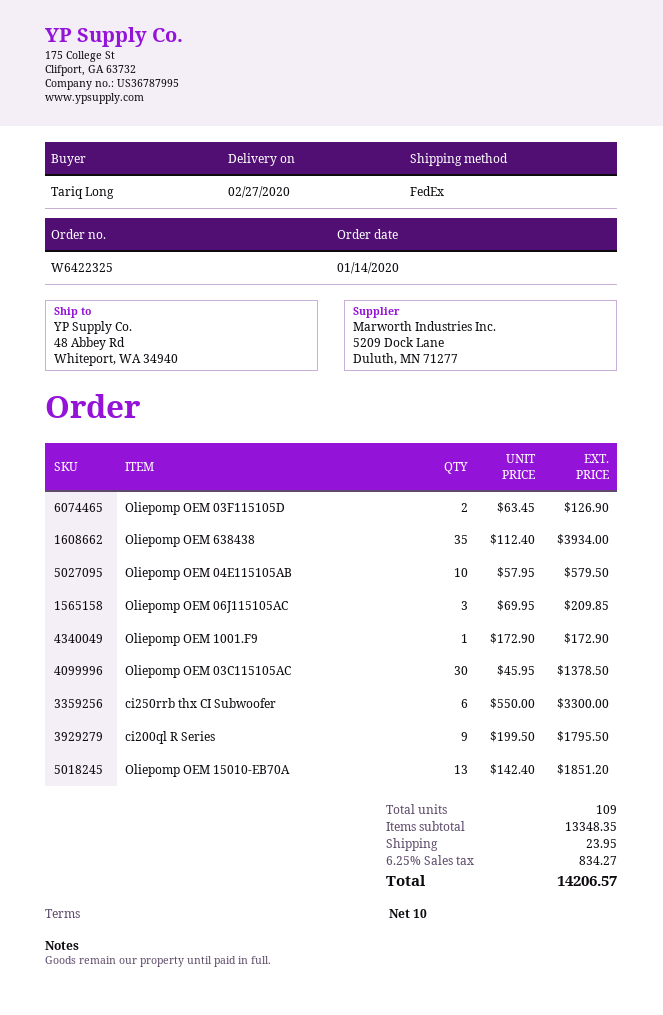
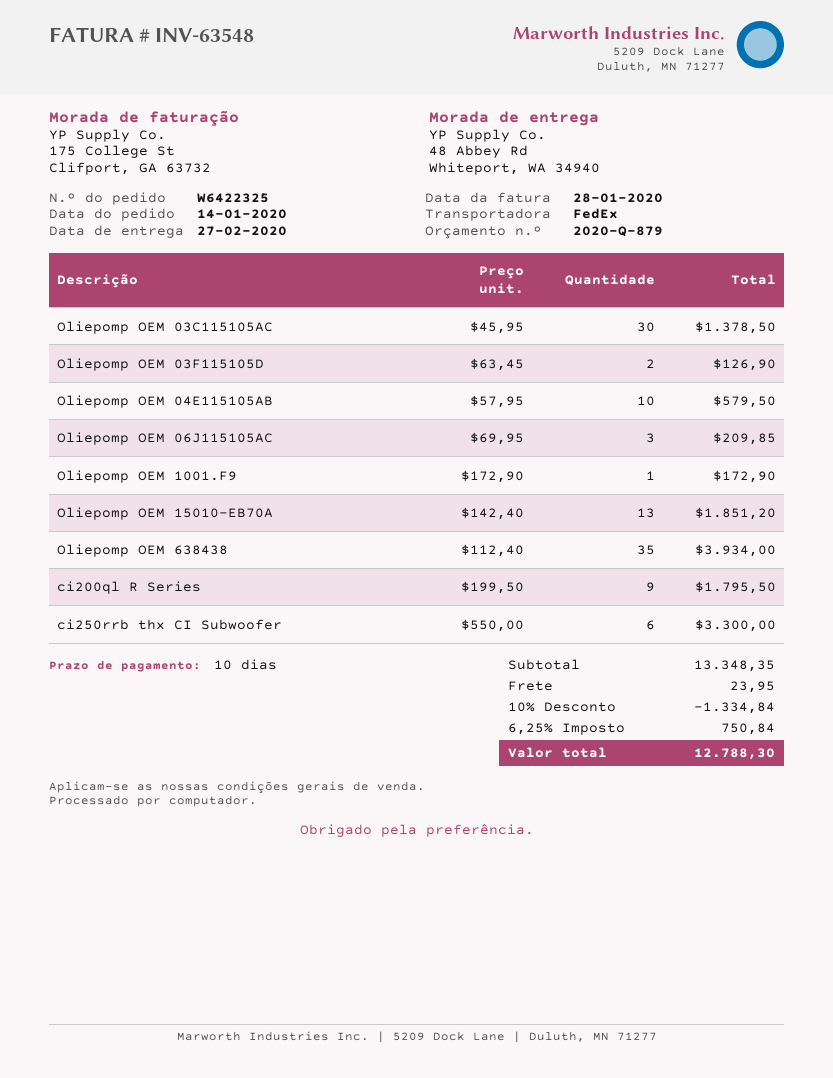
discount: none -> 10% = 1334.84
tax: 6.25% = 834.27 -> 6.25% = 750.84
total: 14206.57 -> 12788.30

